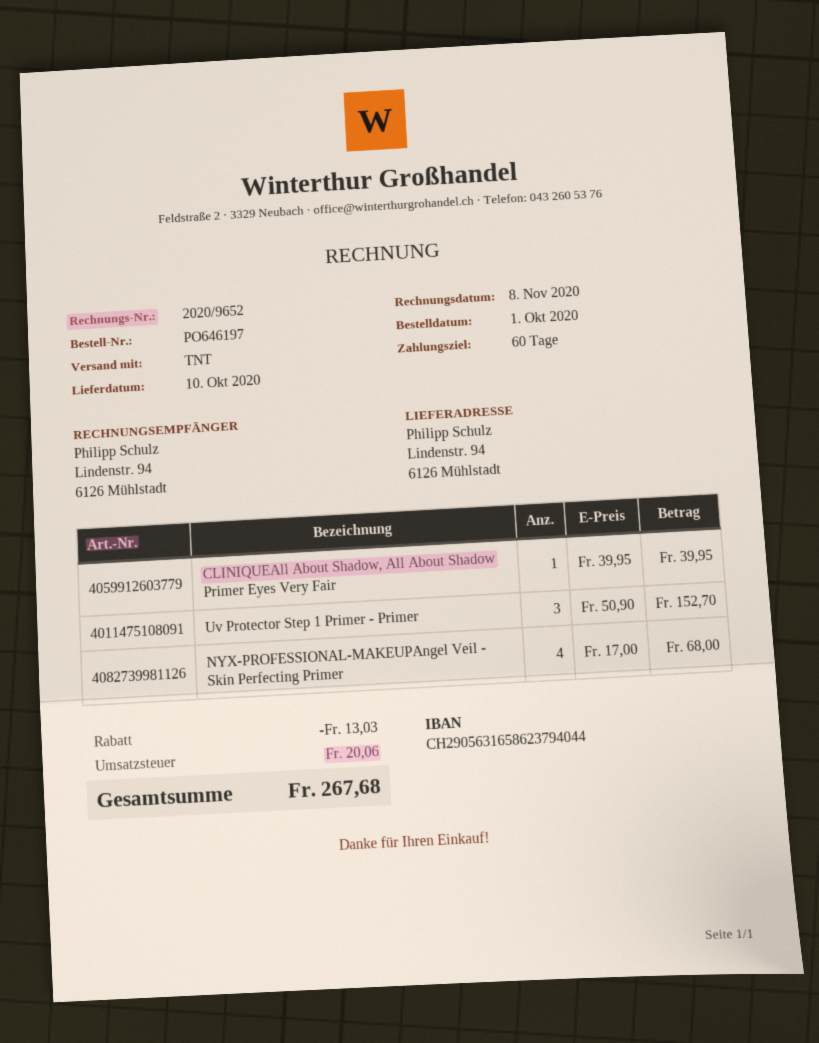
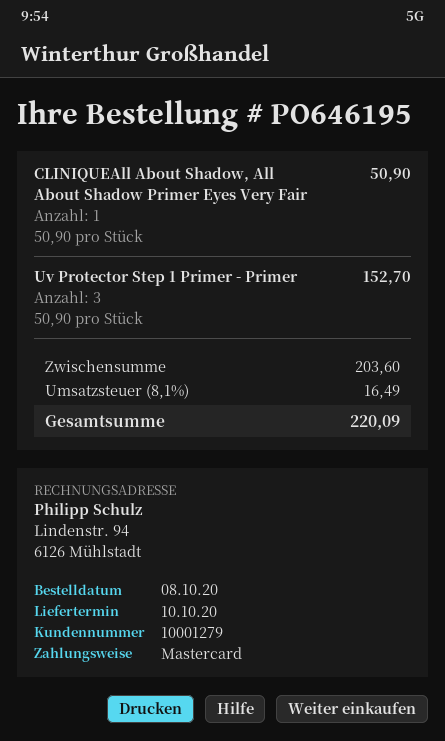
order number: PO646197 -> PO646195
order date: 2020-10-01 -> 2020-10-08
CLINIQUEAll About Shadow, All About Shadow Primer Eyes Very Fair: 1 x 39.95 = 39.95 -> 1 x 50.90 = 50.90
NYX-PROFESSIONAL-MAKEUPAngel Veil - Skin Perfecting Primer: 4 x 17.00 = 68.00 -> none
discount: 13.03 -> none
tax: 20.06 -> 16.49
total: 267.68 -> 220.09

